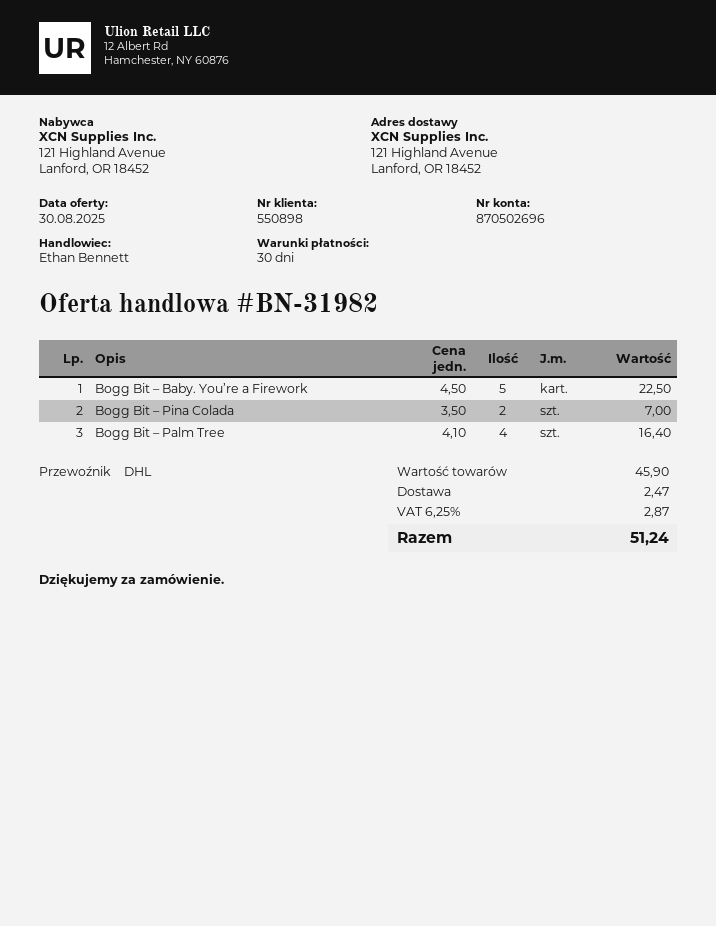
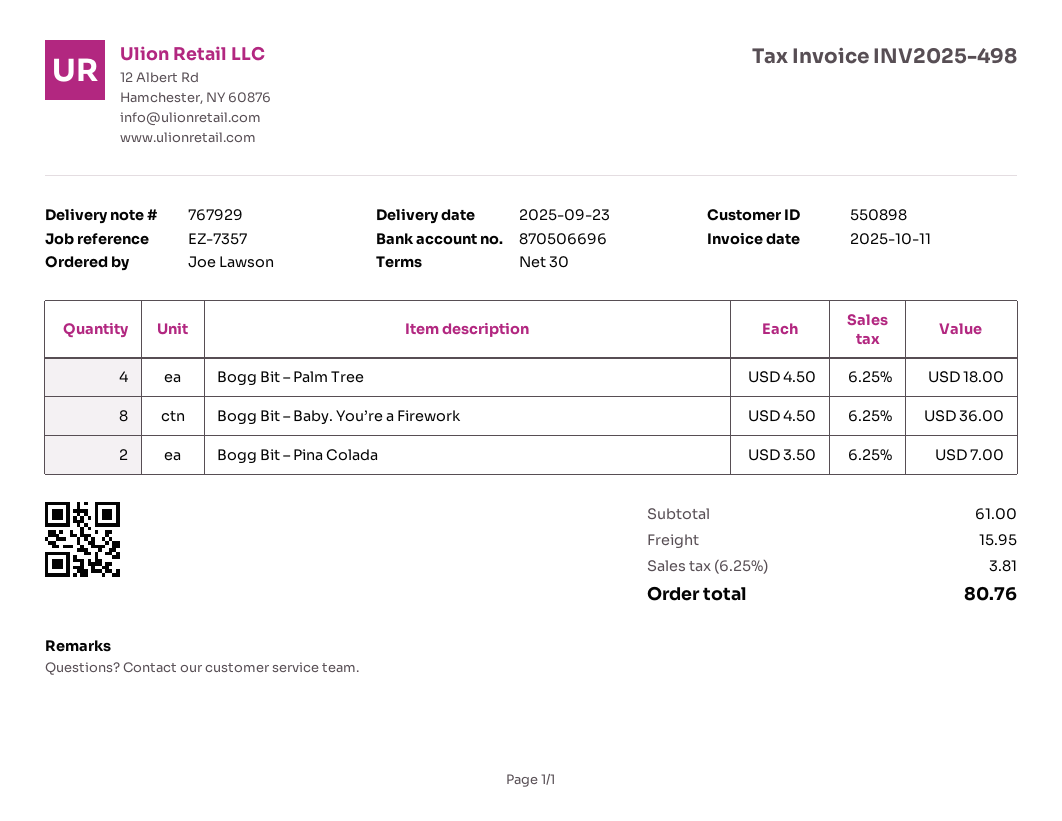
bank account: 870502696 -> 870506696
Bogg Bit – Baby. You’re a Firework: 5 x 4.50 = 22.50 -> 8 x 4.50 = 36.00
Bogg Bit – Palm Tree: 4 x 4.10 = 16.40 -> 4 x 4.50 = 18.00
subtotal: 45.90 -> 61.00
shipping: 2.47 -> 15.95
tax: 6.25% = 2.87 -> 6.25% = 3.81
total: 51.24 -> 80.76

